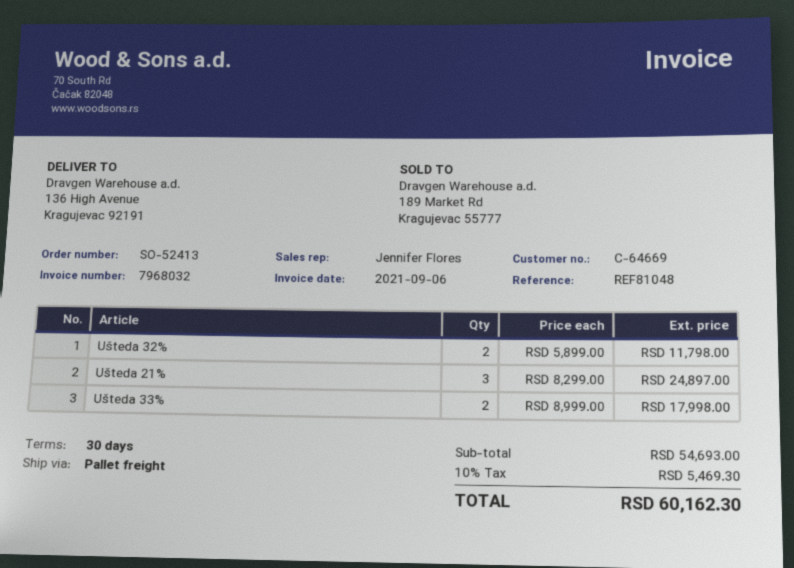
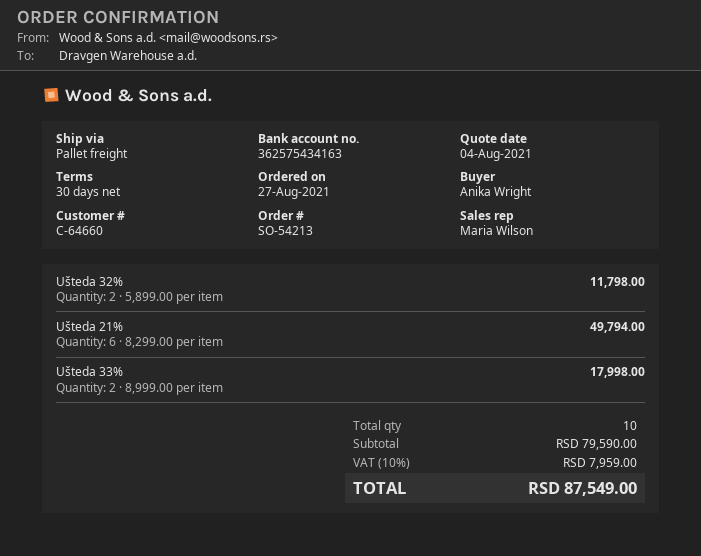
order number: SO-52413 -> SO-54213
customer number: C-64669 -> C-64660
sales rep: Jennifer Flores -> Maria Wilson
Ušteda 21%: 3 x 8299.00 = 24897.00 -> 6 x 8299.00 = 49794.00
subtotal: 54693.00 -> 79590.00
tax: 10% = 5469.30 -> 10% = 7959.00
total: 60162.30 -> 87549.00

